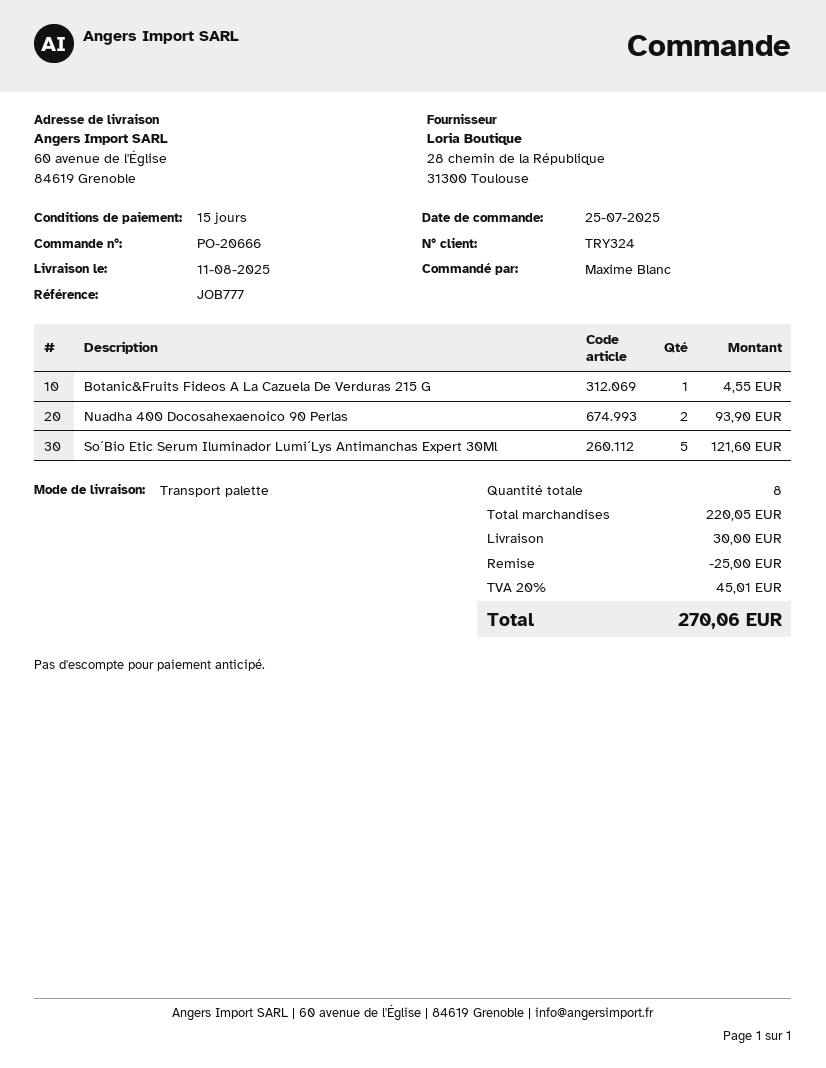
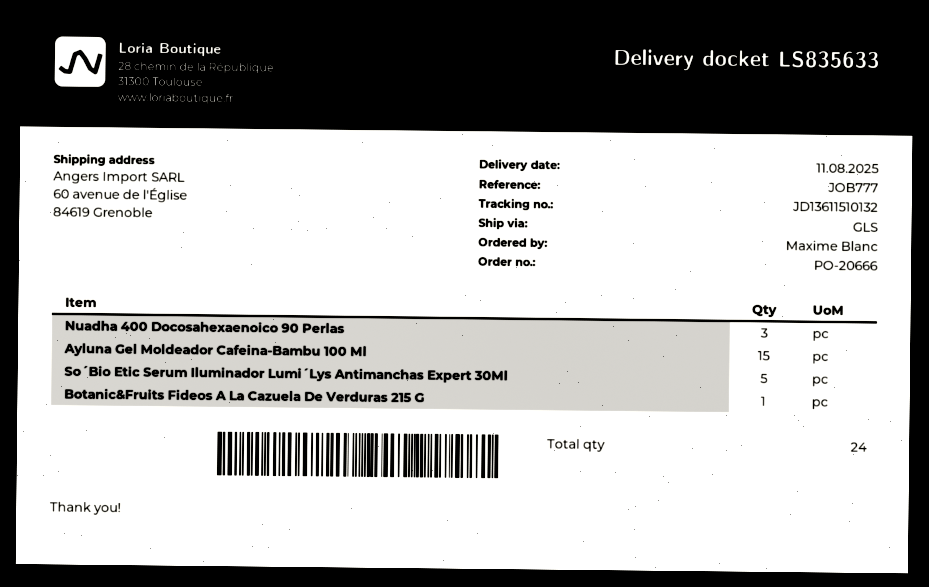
shipping method: pallet freight -> GLS
Nuadha 400 Docosahexaenoico 90 Perlas: 2 -> 3
Ayluna Gel Moldeador Cafeina-Bambu 100 Ml: none -> 15
total quantity: 8 -> 24

